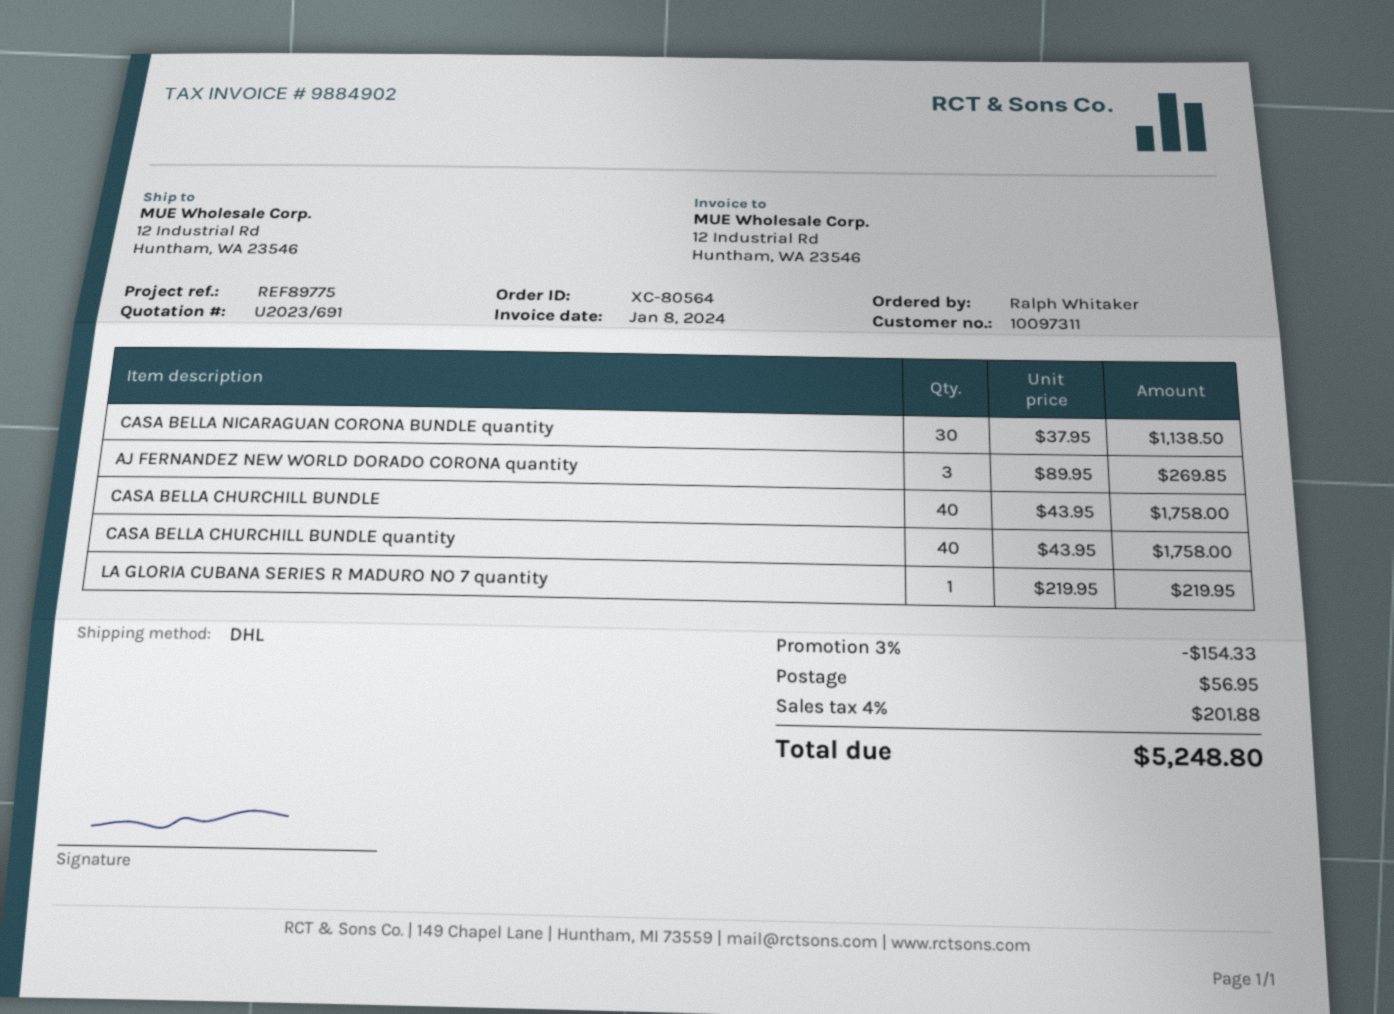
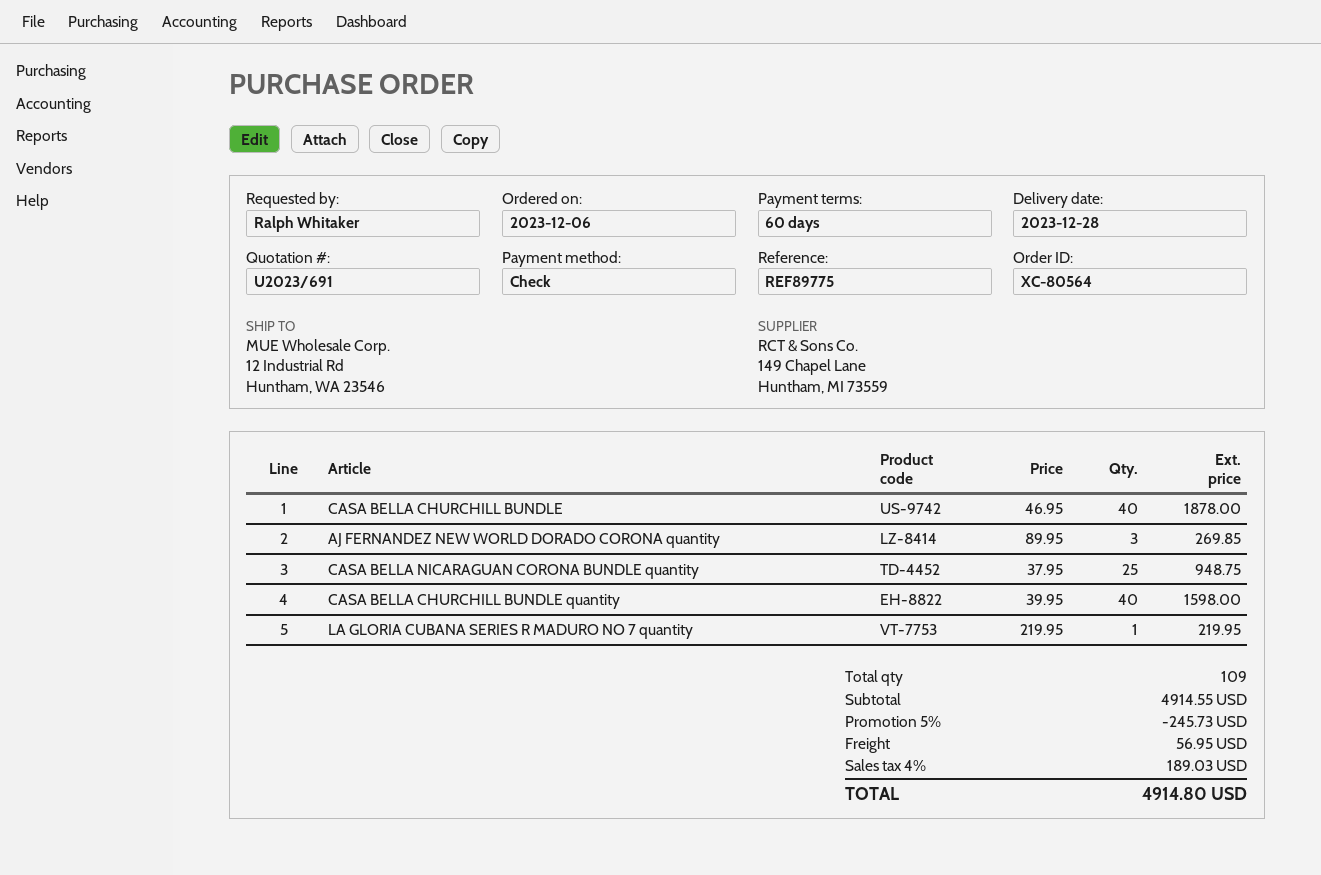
CASA BELLA NICARAGUAN CORONA BUNDLE quantity: 30 x 37.95 = 1138.50 -> 25 x 37.95 = 948.75
CASA BELLA CHURCHILL BUNDLE: 40 x 43.95 = 1758.00 -> 40 x 46.95 = 1878.00
CASA BELLA CHURCHILL BUNDLE quantity: 40 x 43.95 = 1758.00 -> 40 x 39.95 = 1598.00
discount: 3% = 154.33 -> 5% = 245.73
tax: 4% = 201.88 -> 4% = 189.03
total: 5248.80 -> 4914.80

